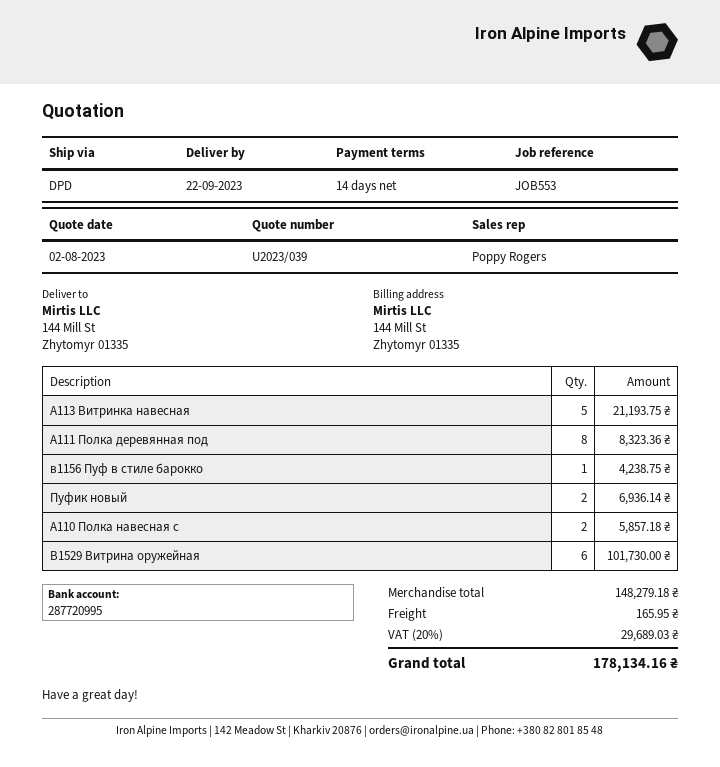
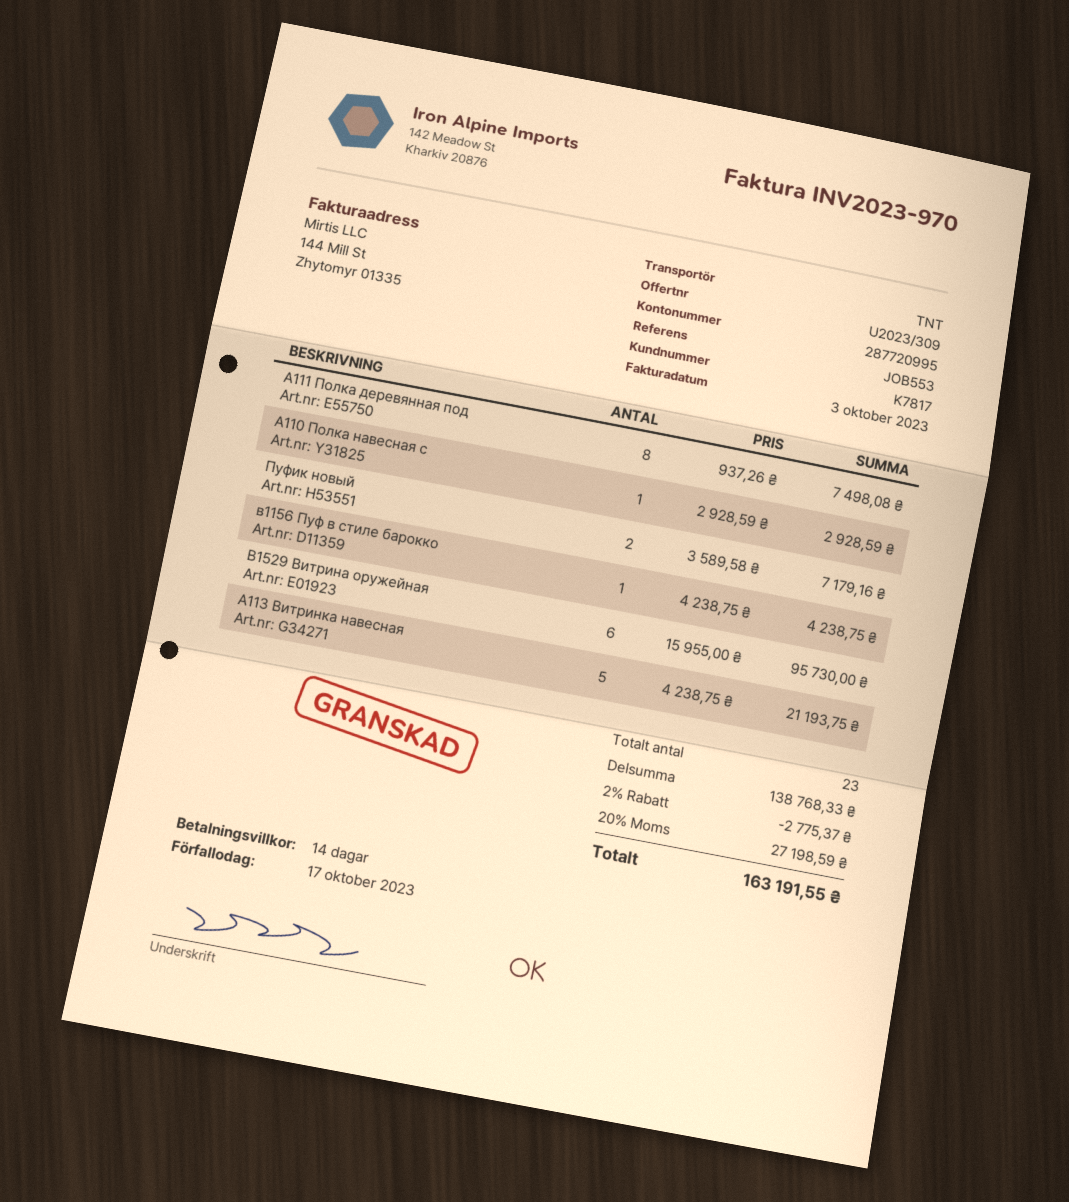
quote number: U2023/039 -> U2023/309
shipping method: DPD -> TNT
А111 Полка деревянная под: 8 for 8323.36 -> 8 for 7498.08
Пуфик новый: 2 for 6936.14 -> 2 for 7179.16
А110 Полка навесная с: 2 for 5857.18 -> 1 for 2928.59
В1529 Витрина оружейная: 6 for 101730.00 -> 6 for 95730.00
subtotal: 148279.18 -> 138768.33
discount: none -> 2% = 2775.37
shipping: 165.95 -> none
tax: 20% = 29689.03 -> 20% = 27198.59
total: 178134.16 -> 163191.55

